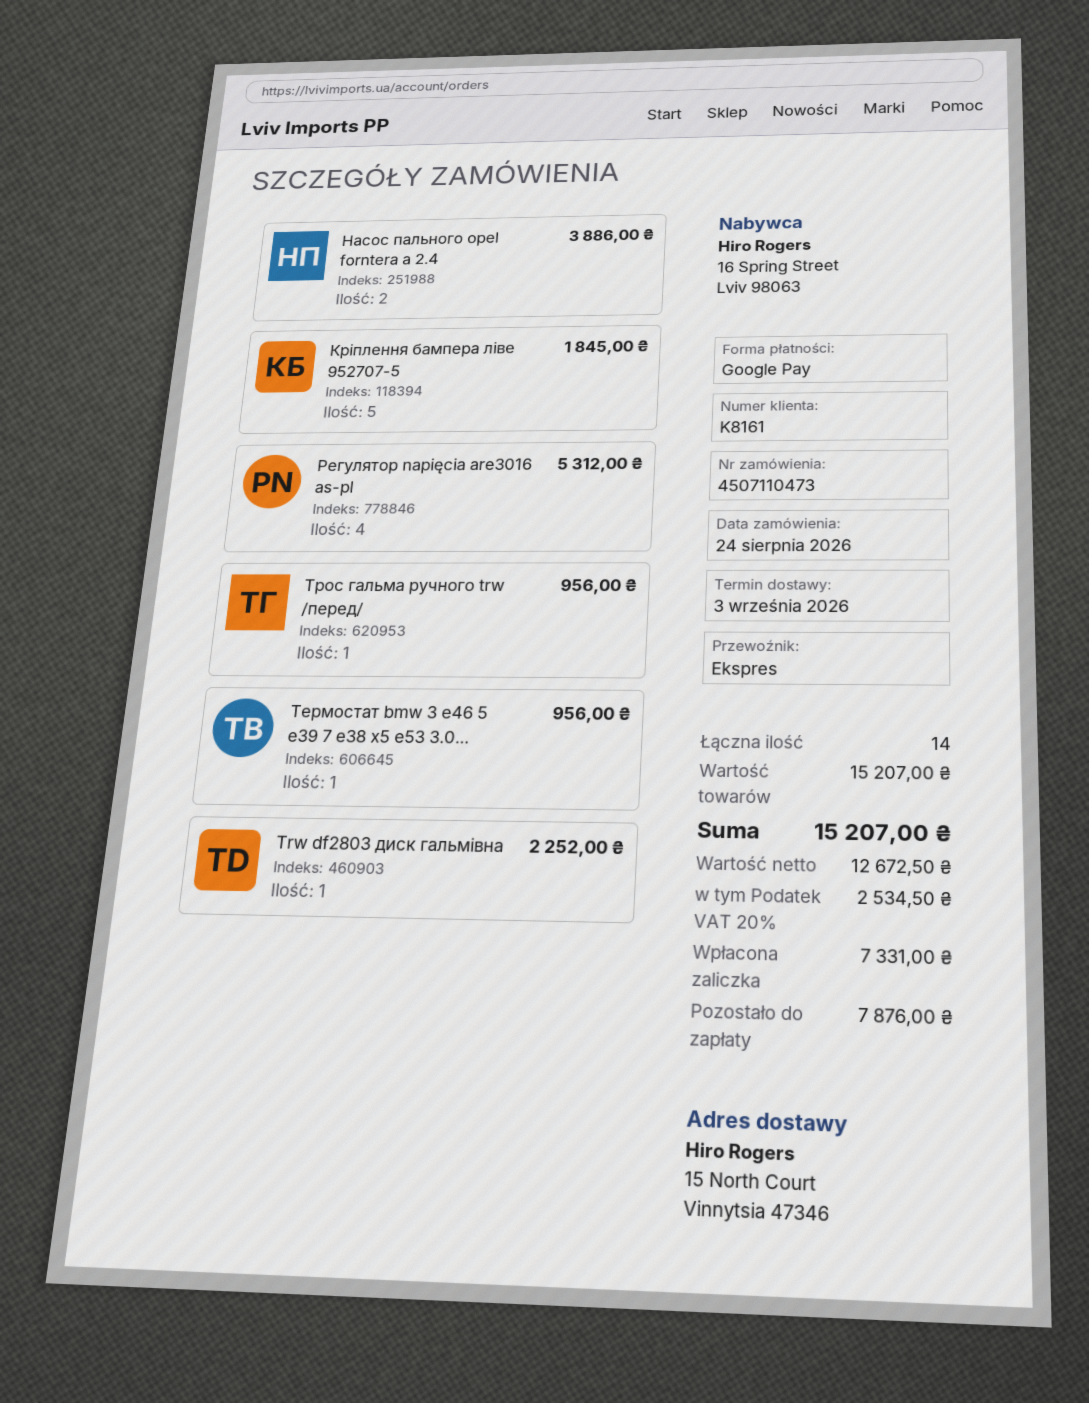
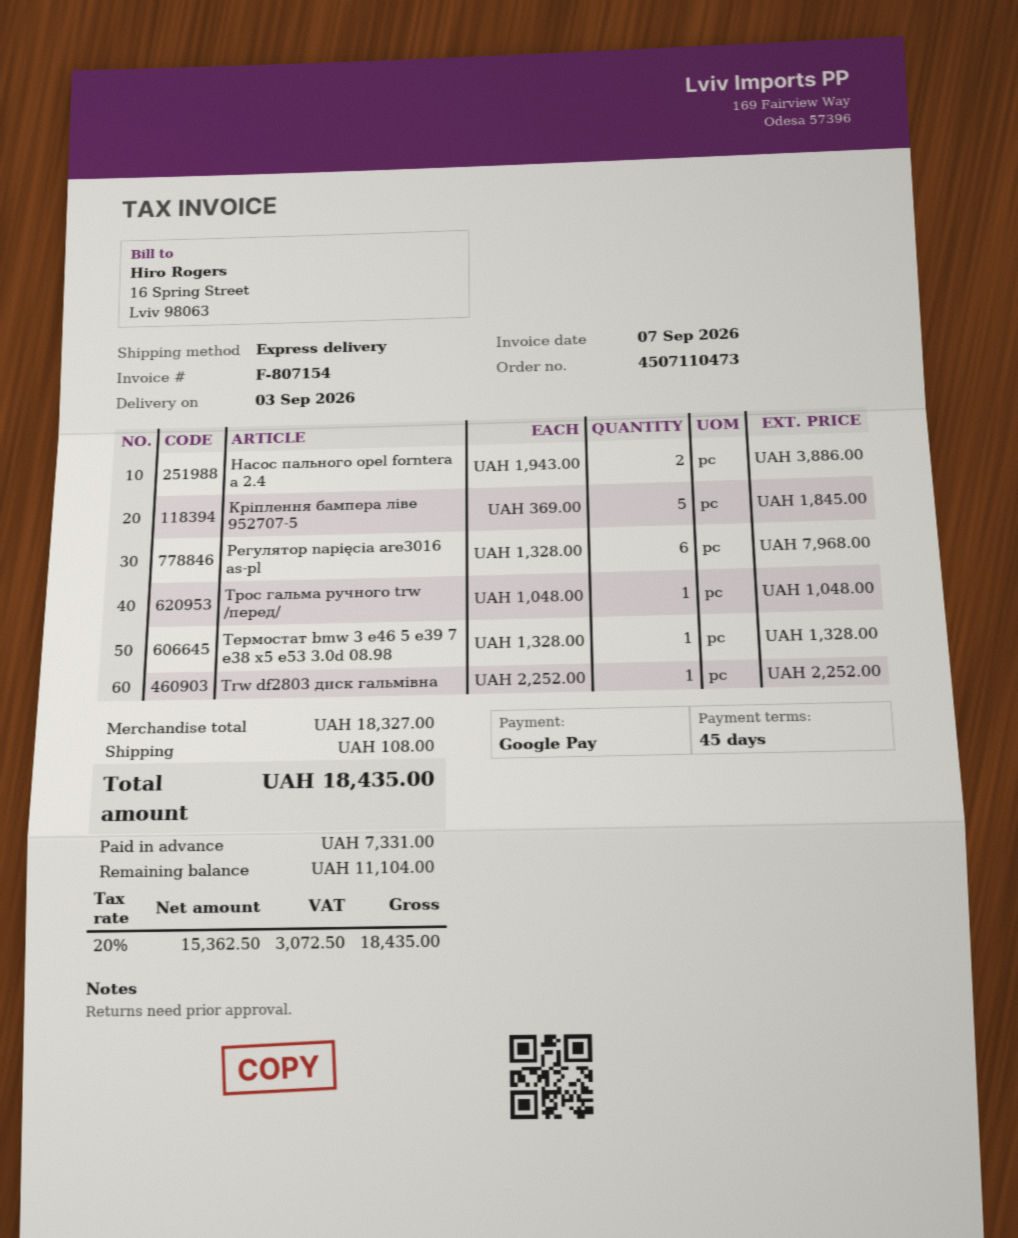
Регулятор napięcia are3016 as-pl: 4 for 5312.00 -> 6 for 7968.00
Трос гальма ручного trw /перед/: 1 for 956.00 -> 1 for 1048.00
Термостат bmw 3 e46 5 e39 7 e38 x5 e53 3.0...: 1 for 956.00 -> 1 for 1328.00
subtotal: 15207.00 -> 18327.00
shipping: none -> 108.00
net: 12672.50 -> 15362.50
tax: 20% = 2534.50 -> 20% = 3072.50
total: 15207.00 -> 18435.00
balance: 7876.00 -> 11104.00

